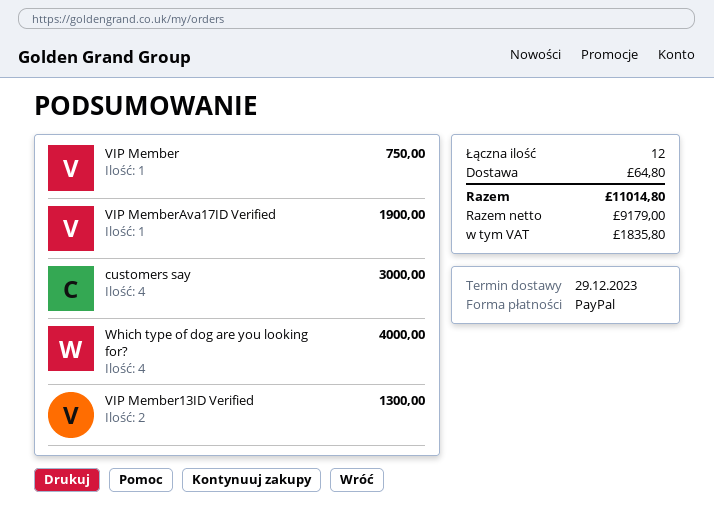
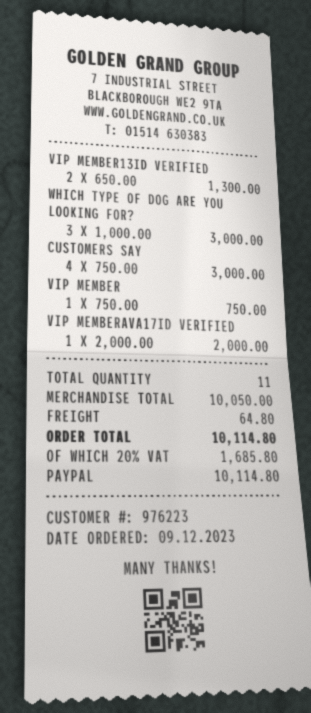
VIP MemberAva17ID Verified: 1 for 1900.00 -> 1 for 2000.00
Which type of dog are you looking for?: 4 for 4000.00 -> 3 for 3000.00
total quantity: 12 -> 11
tax: 1835.80 -> 1685.80
total: 11014.80 -> 10114.80

